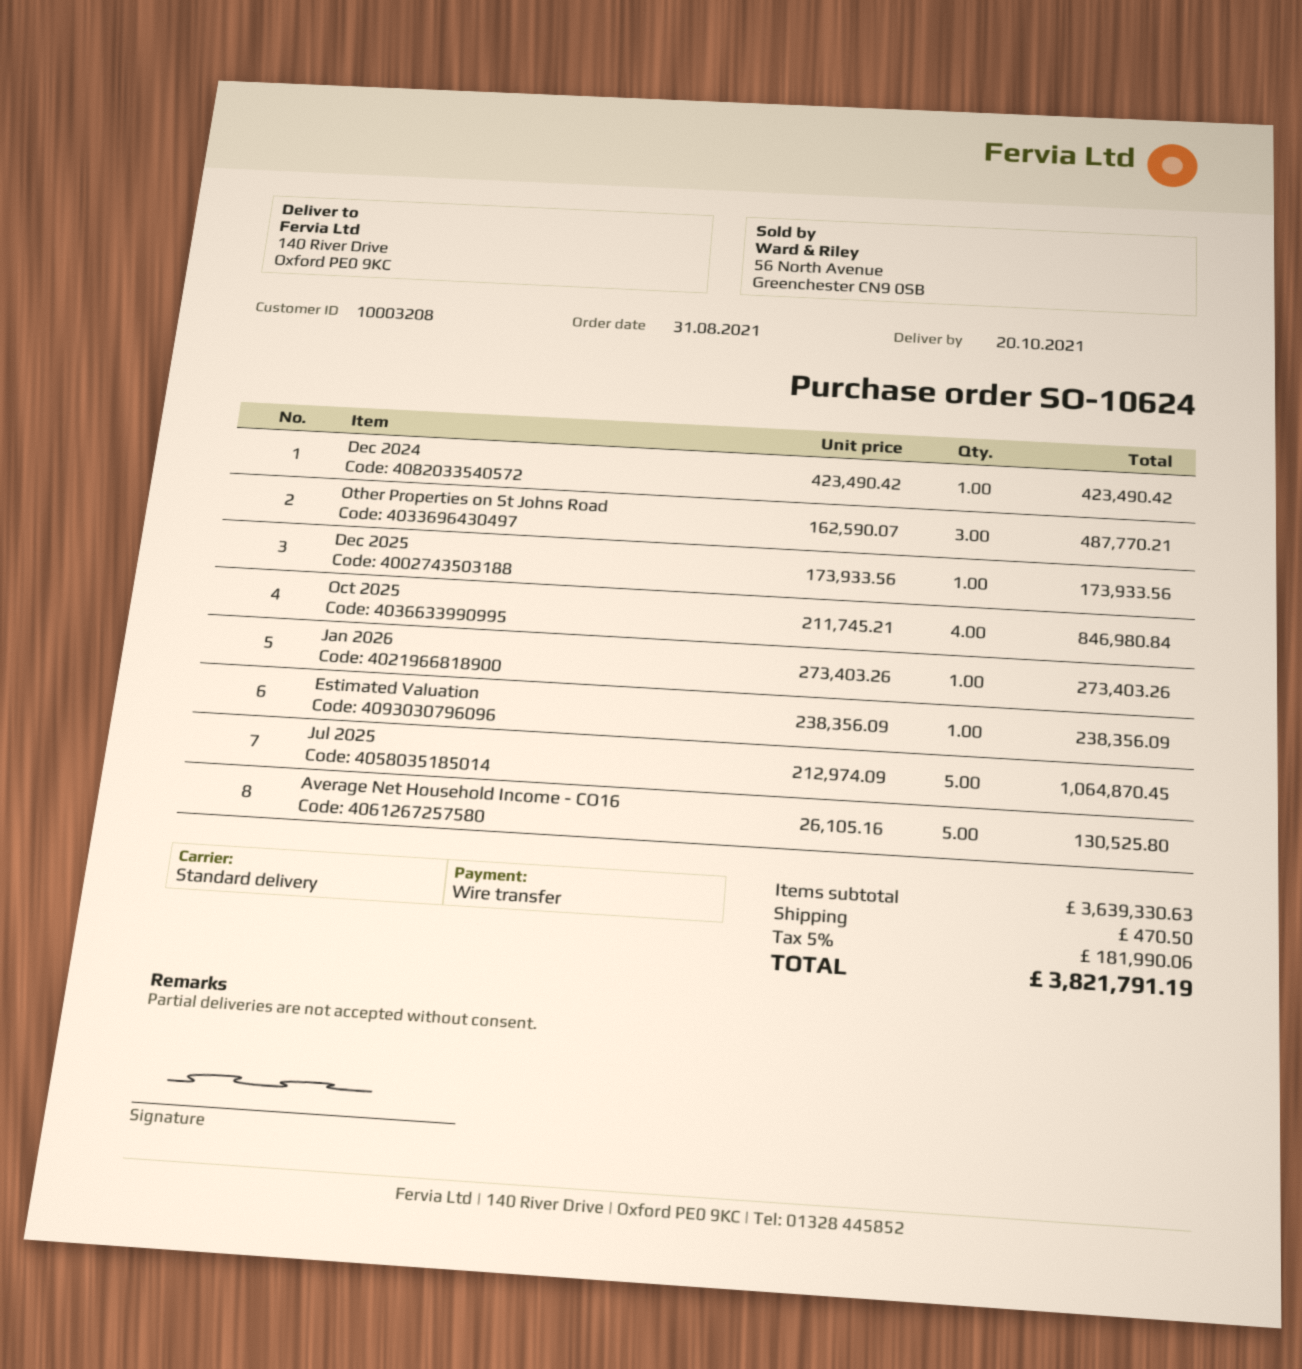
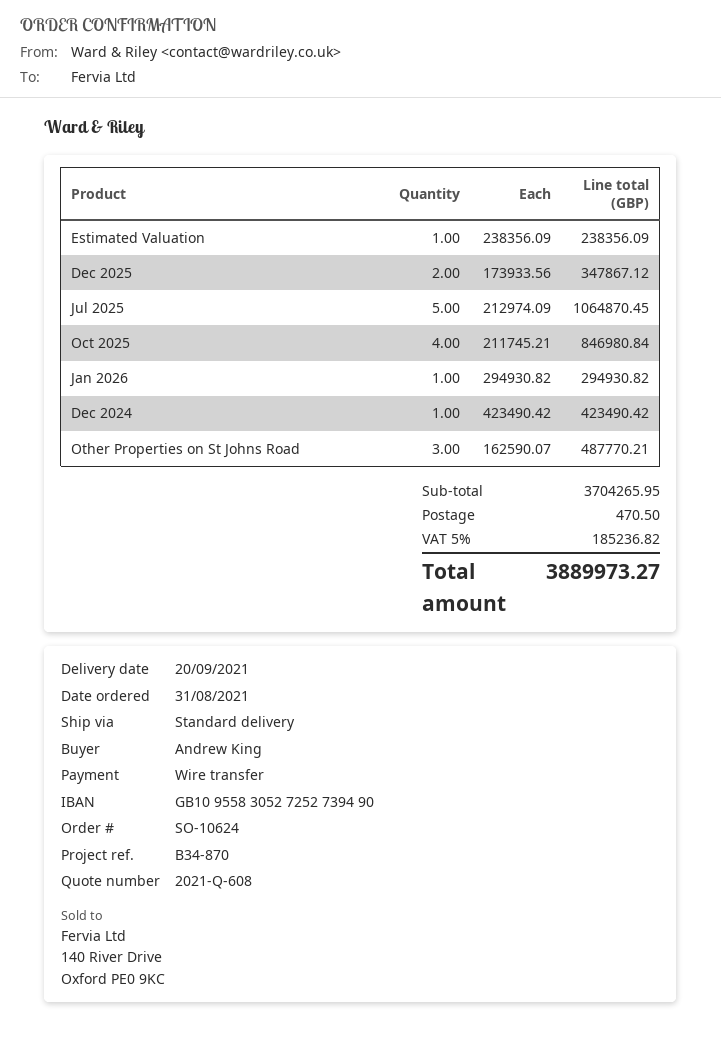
delivery date: 2021-10-20 -> 2021-09-20
Dec 2025: 1 x 173933.56 = 173933.56 -> 2 x 173933.56 = 347867.12
Jan 2026: 1 x 273403.26 = 273403.26 -> 1 x 294930.82 = 294930.82
Average Net Household Income - CO16: 5 x 26105.16 = 130525.80 -> none
subtotal: 3639330.63 -> 3704265.95
tax: 5% = 181990.06 -> 5% = 185236.82
total: 3821791.19 -> 3889973.27

